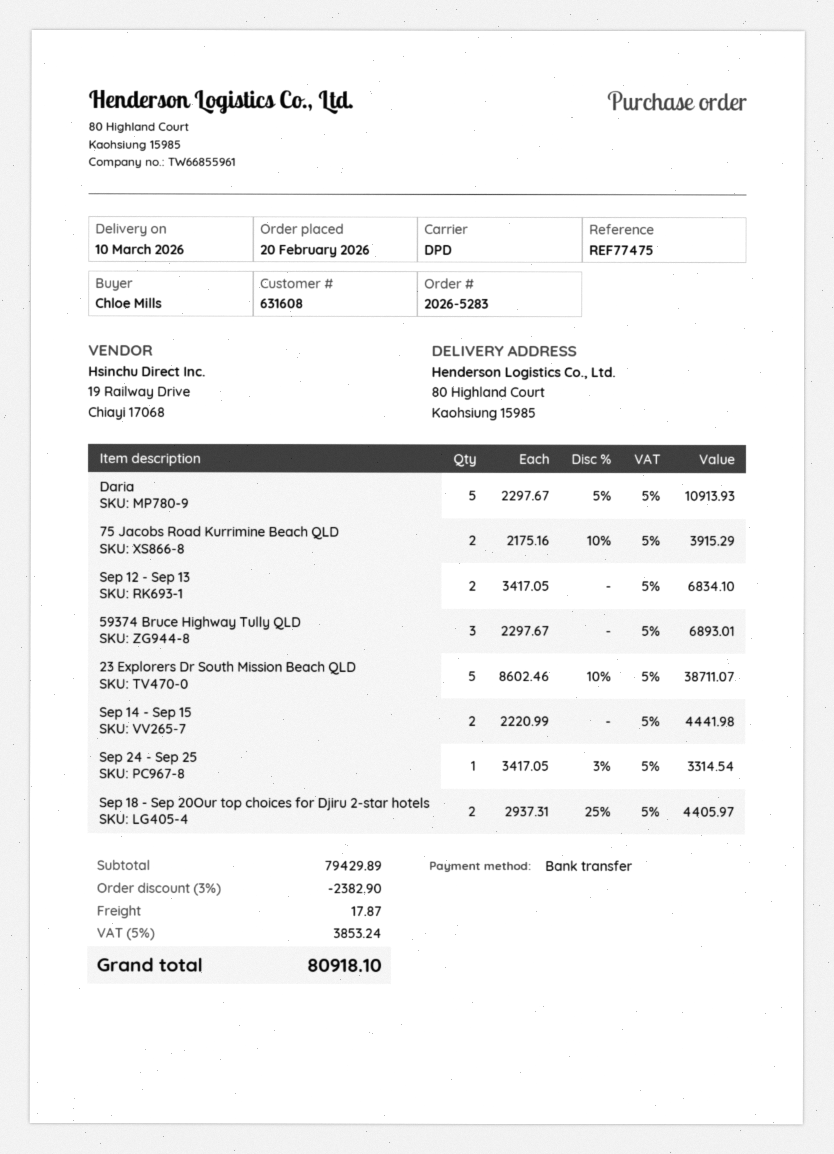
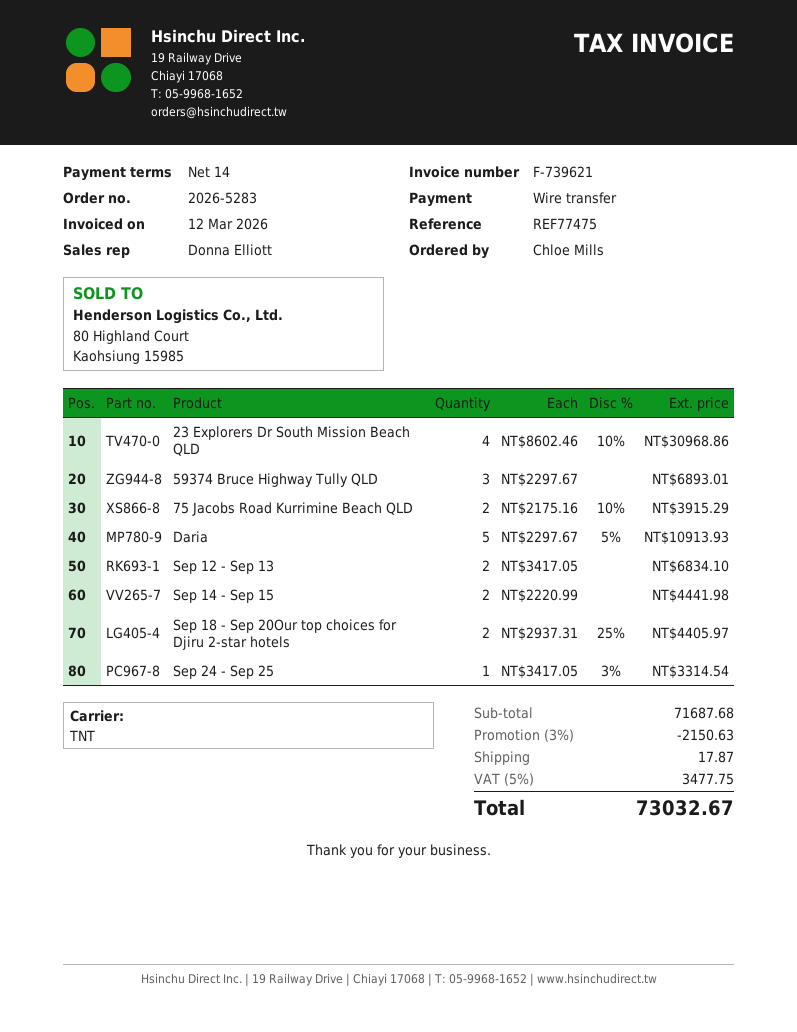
shipping method: DPD -> TNT
23 Explorers Dr South Mission Beach QLD: 5 x 8602.46 - 10% = 38711.07 -> 4 x 8602.46 - 10% = 30968.86
subtotal: 79429.89 -> 71687.68
discount: 3% = 2382.90 -> 3% = 2150.63
tax: 5% = 3853.24 -> 5% = 3477.75
total: 80918.10 -> 73032.67

